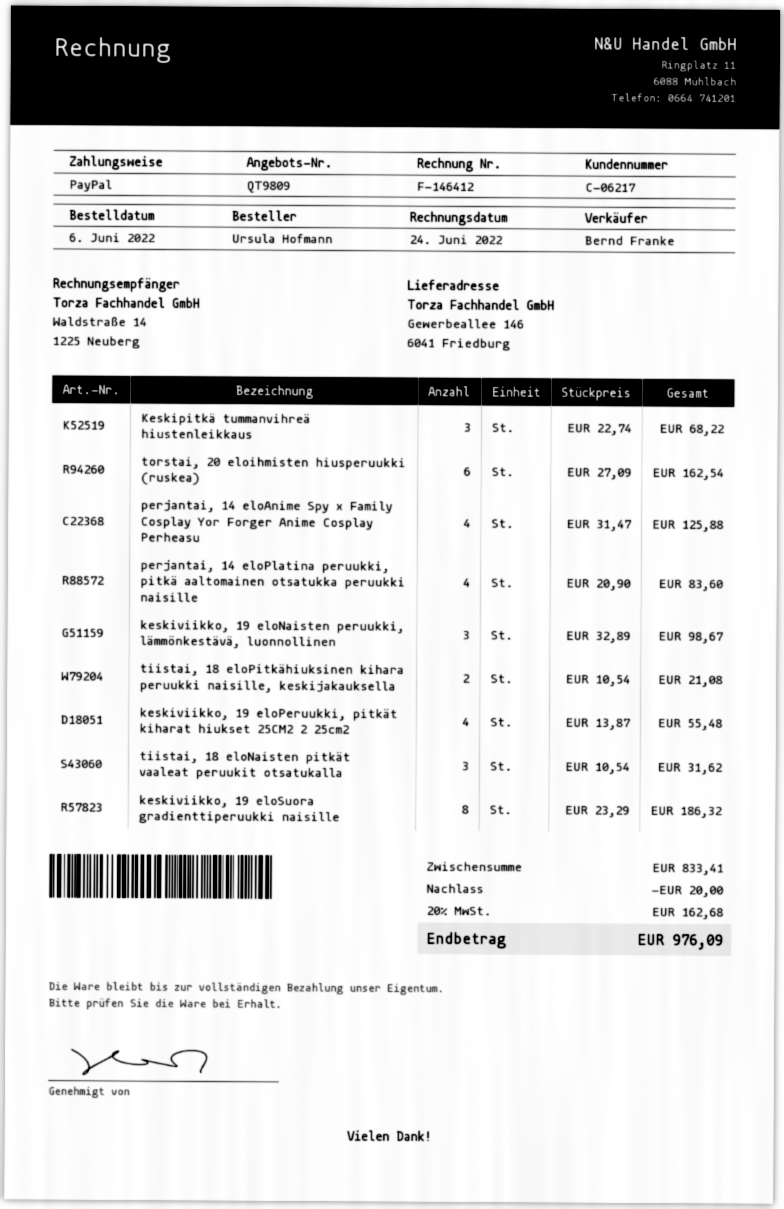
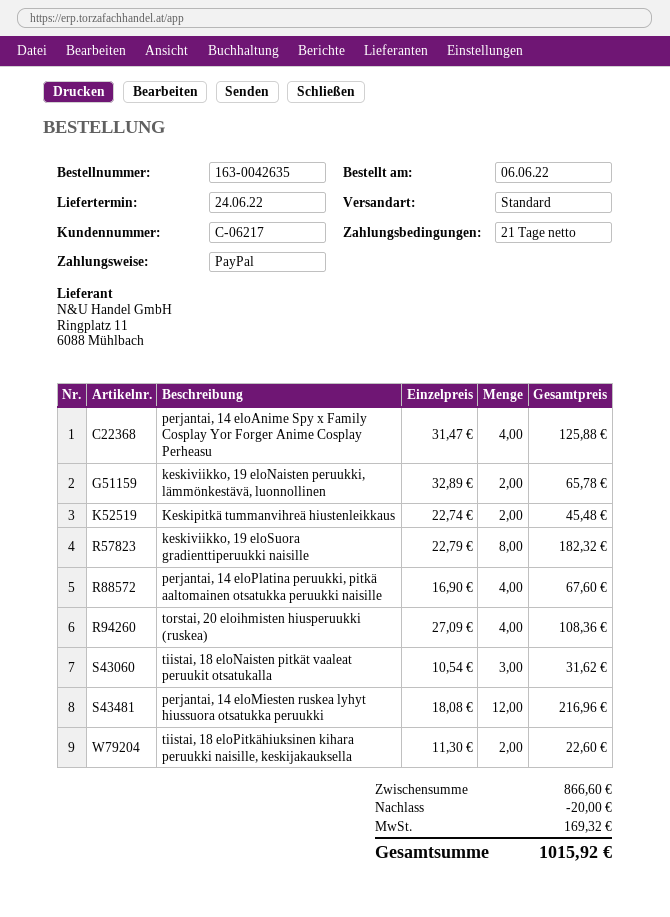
Keskipitkä tummanvihreä hiustenleikkaus: 3 x 22.74 = 68.22 -> 2 x 22.74 = 45.48
torstai, 20 eloihmisten hiusperuukki (ruskea): 6 x 27.09 = 162.54 -> 4 x 27.09 = 108.36
perjantai, 14 eloPlatina peruukki, pitkä aaltomainen otsatukka peruukki naisille: 4 x 20.90 = 83.60 -> 4 x 16.90 = 67.60
keskiviikko, 19 eloNaisten peruukki, lämmönkestävä, luonnollinen: 3 x 32.89 = 98.67 -> 2 x 32.89 = 65.78
tiistai, 18 eloPitkähiuksinen kihara peruukki naisille, keskijakauksella: 2 x 10.54 = 21.08 -> 2 x 11.30 = 22.60
keskiviikko, 19 eloPeruukki, pitkät kiharat hiukset 25CM2 2 25cm2: 4 x 13.87 = 55.48 -> none
keskiviikko, 19 eloSuora gradienttiperuukki naisille: 8 x 23.29 = 186.32 -> 8 x 22.79 = 182.32
perjantai, 14 eloMiesten ruskea lyhyt hiussuora otsatukka peruukki: none -> 12 x 18.08 = 216.96
subtotal: 833.41 -> 866.60
tax: 162.68 -> 169.32
total: 976.09 -> 1015.92

